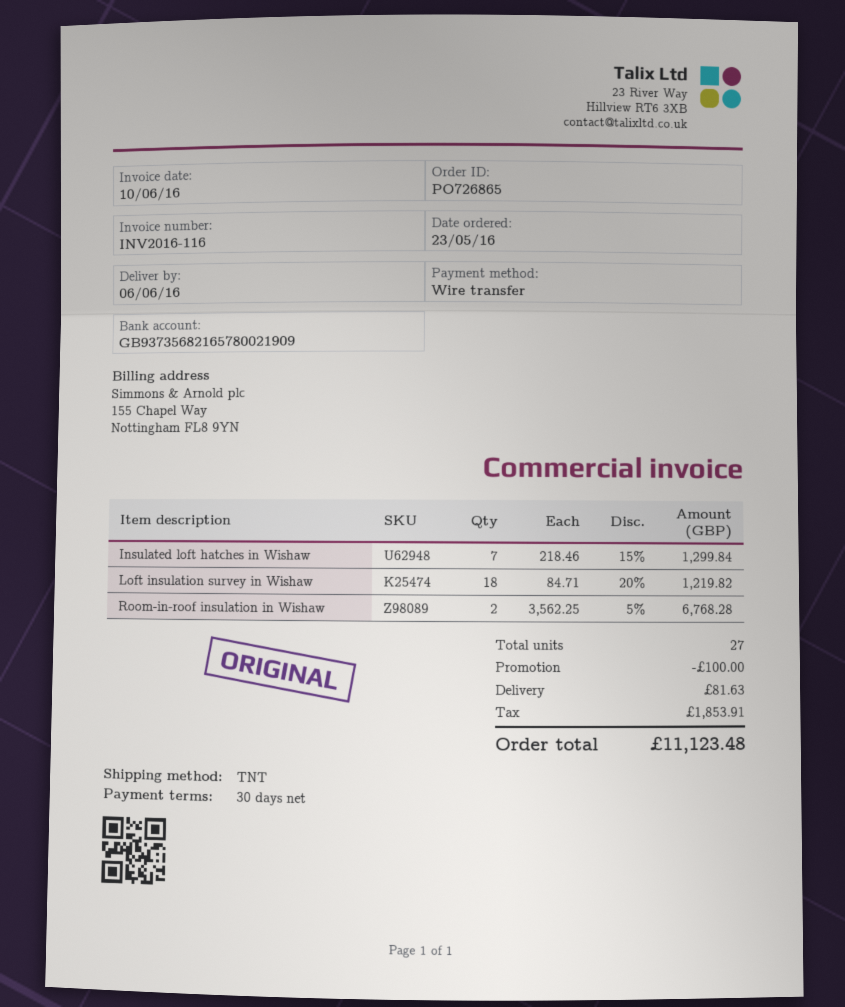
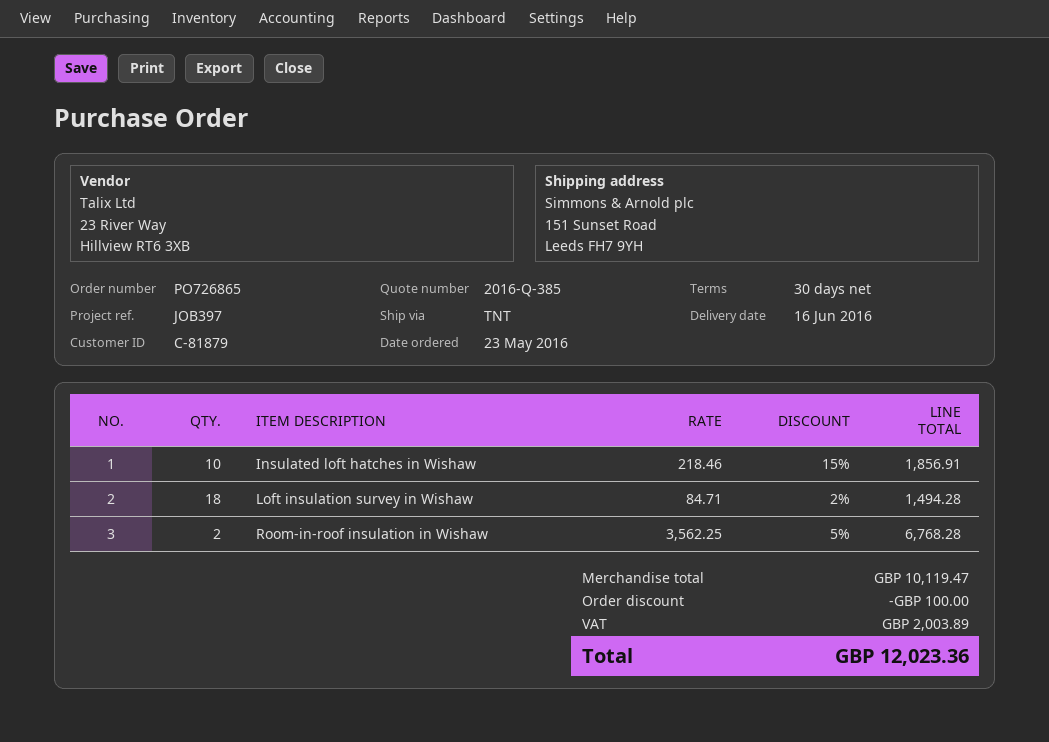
delivery date: 2016-06-06 -> 2016-06-16
Insulated loft hatches in Wishaw: 7 x 218.46 - 15% = 1299.84 -> 10 x 218.46 - 15% = 1856.91
Loft insulation survey in Wishaw: 18 x 84.71 - 20% = 1219.82 -> 18 x 84.71 - 2% = 1494.28
shipping: 81.63 -> none
tax: 1853.91 -> 2003.89
total: 11123.48 -> 12023.36

